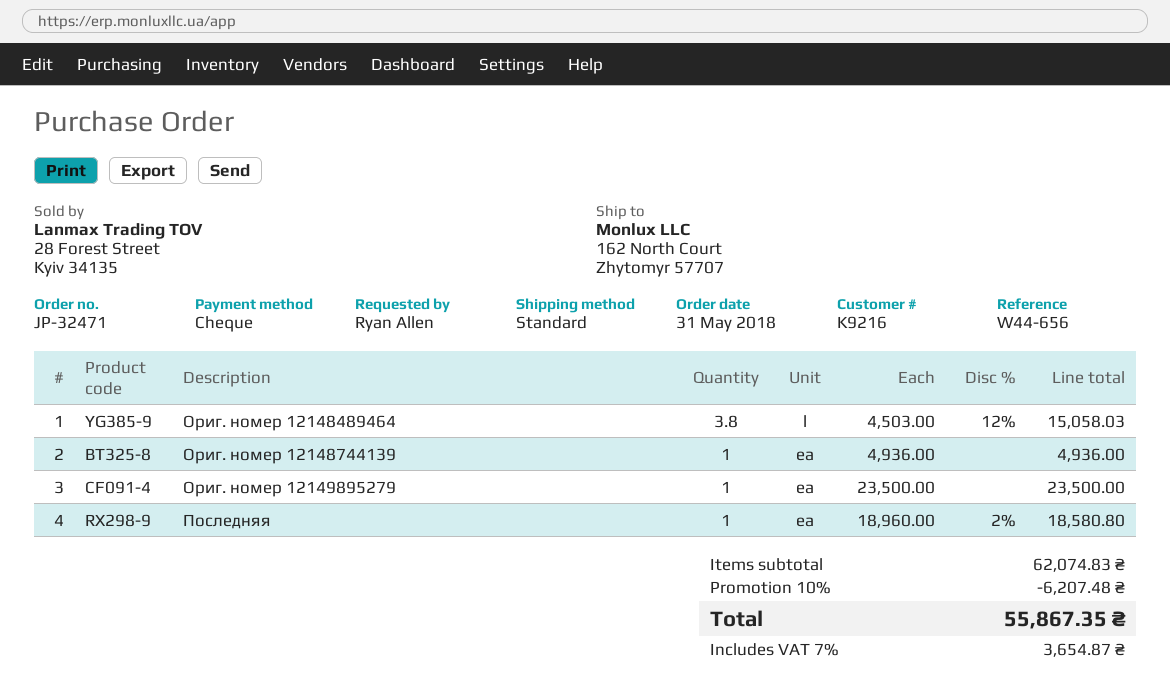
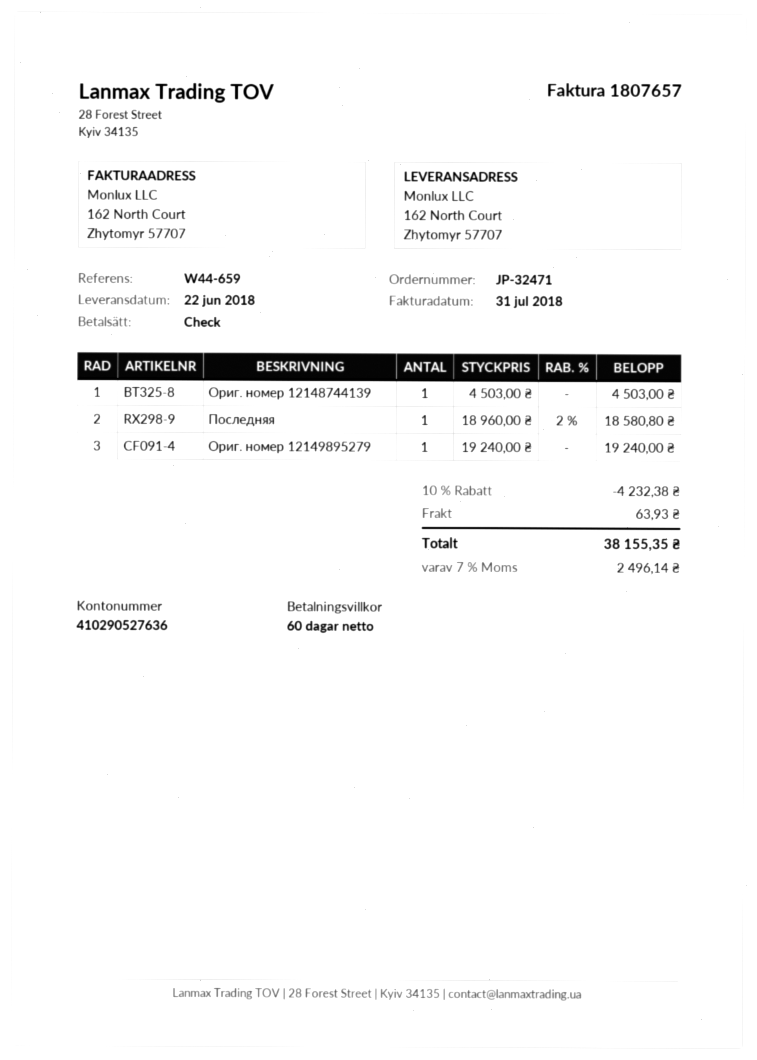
reference: W44-656 -> W44-659
Ориг. номер 12148489464: 3.8 x 4503.00 - 12% = 15058.03 -> none
Ориг. номер 12148744139: 1 x 4936.00 = 4936.00 -> 1 x 4503.00 = 4503.00
Ориг. номер 12149895279: 1 x 23500.00 = 23500.00 -> 1 x 19240.00 = 19240.00
discount: 10% = 6207.48 -> 10% = 4232.38
shipping: none -> 63.93
tax: 7% = 3654.87 -> 7% = 2496.14
total: 55867.35 -> 38155.35

